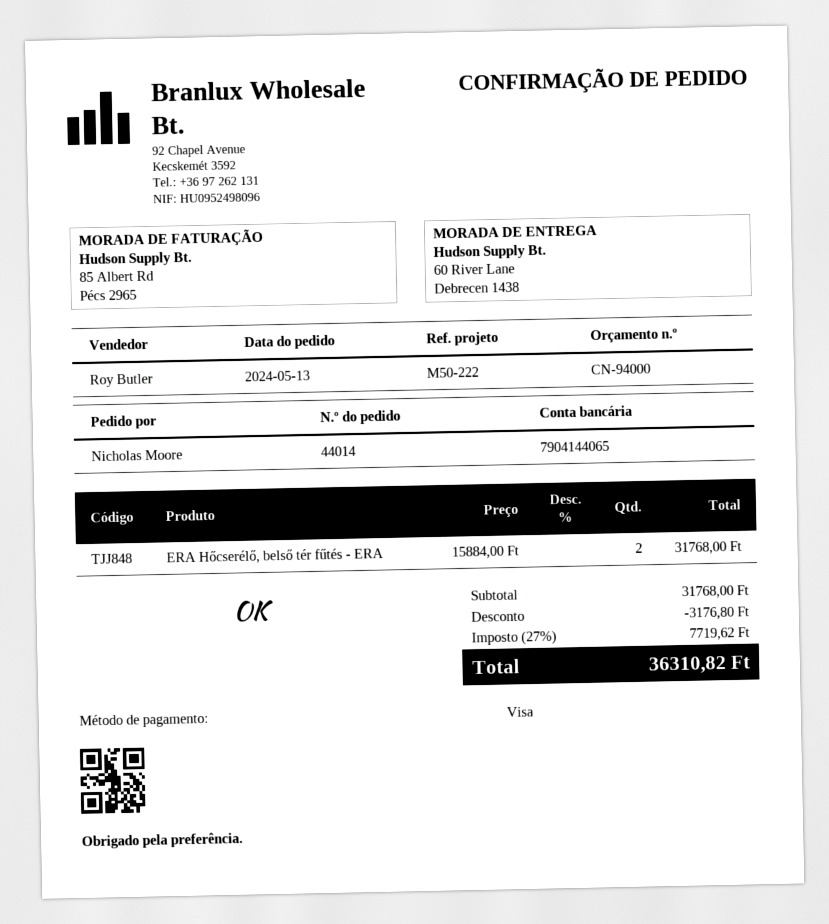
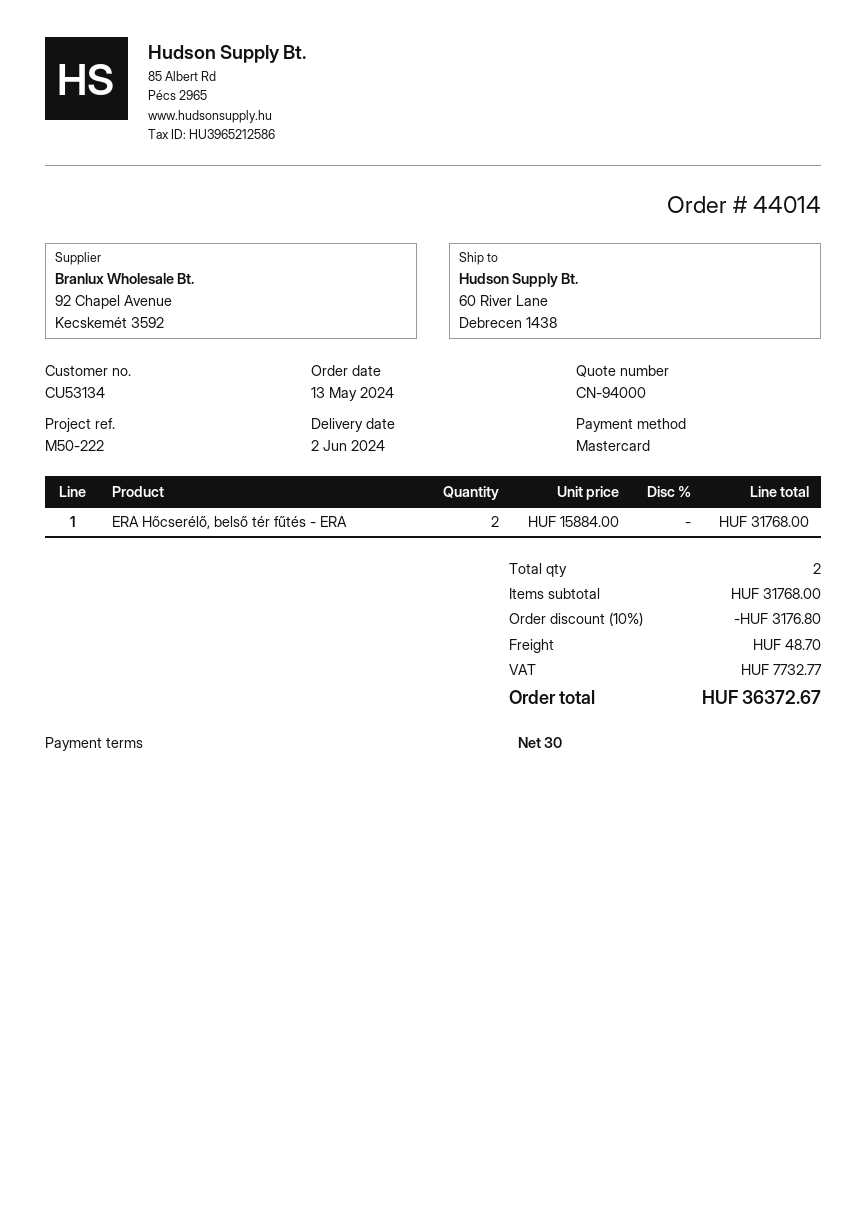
payment method: Visa -> Mastercard
shipping: none -> 48.70
tax: 7719.62 -> 7732.77
total: 36310.82 -> 36372.67

